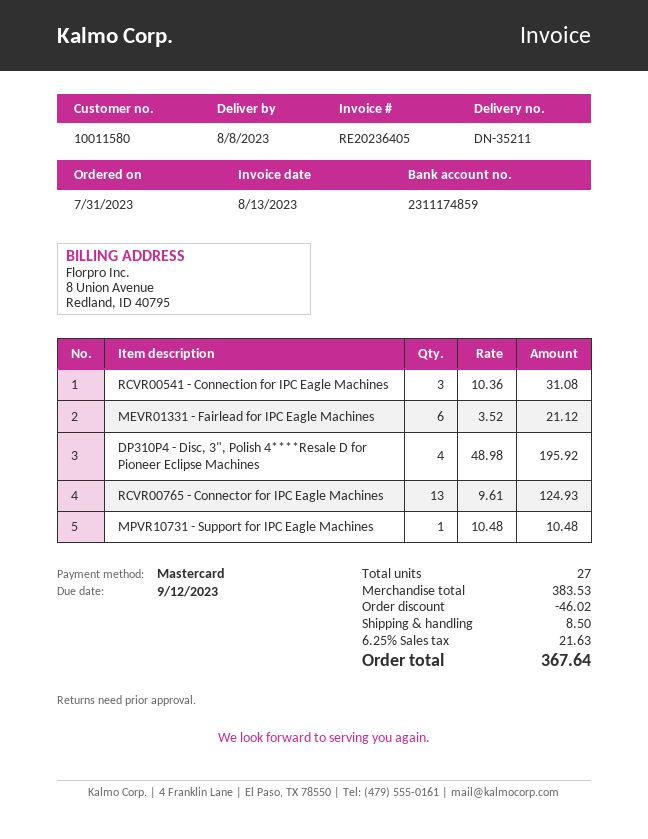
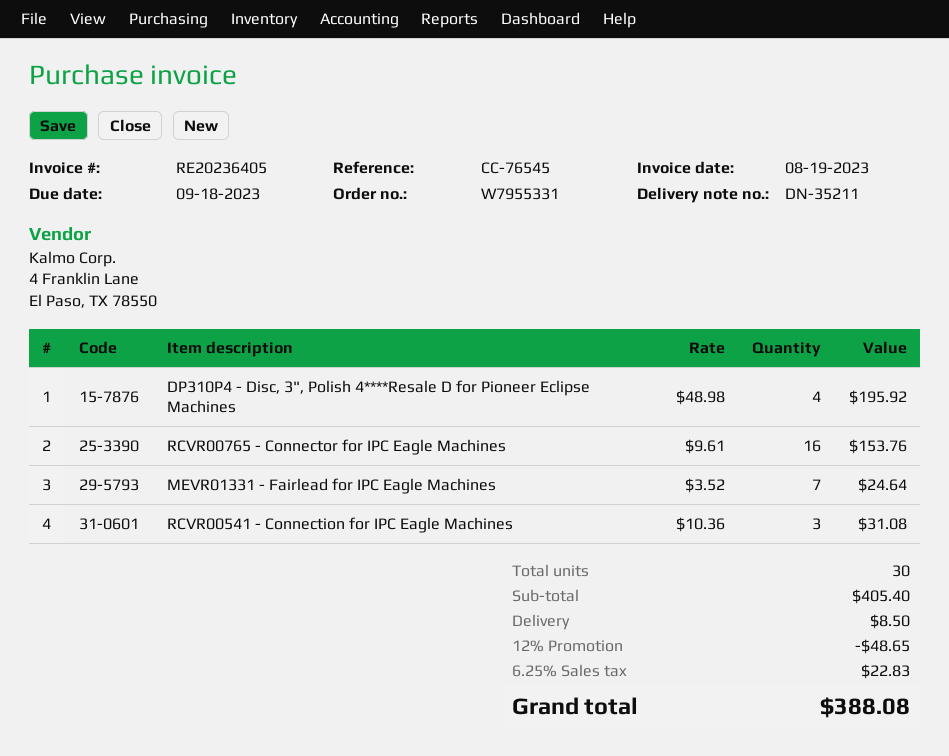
invoice date: 2023-08-13 -> 2023-08-19
due date: 2023-09-12 -> 2023-09-18
MEVR01331 - Fairlead for IPC Eagle Machines: 6 x 3.52 = 21.12 -> 7 x 3.52 = 24.64
RCVR00765 - Connector for IPC Eagle Machines: 13 x 9.61 = 124.93 -> 16 x 9.61 = 153.76
MPVR10731 - Support for IPC Eagle Machines: 1 x 10.48 = 10.48 -> none
total quantity: 27 -> 30
subtotal: 383.53 -> 405.40
discount: 46.02 -> 48.65
tax: 6.25% = 21.63 -> 6.25% = 22.83
total: 367.64 -> 388.08

